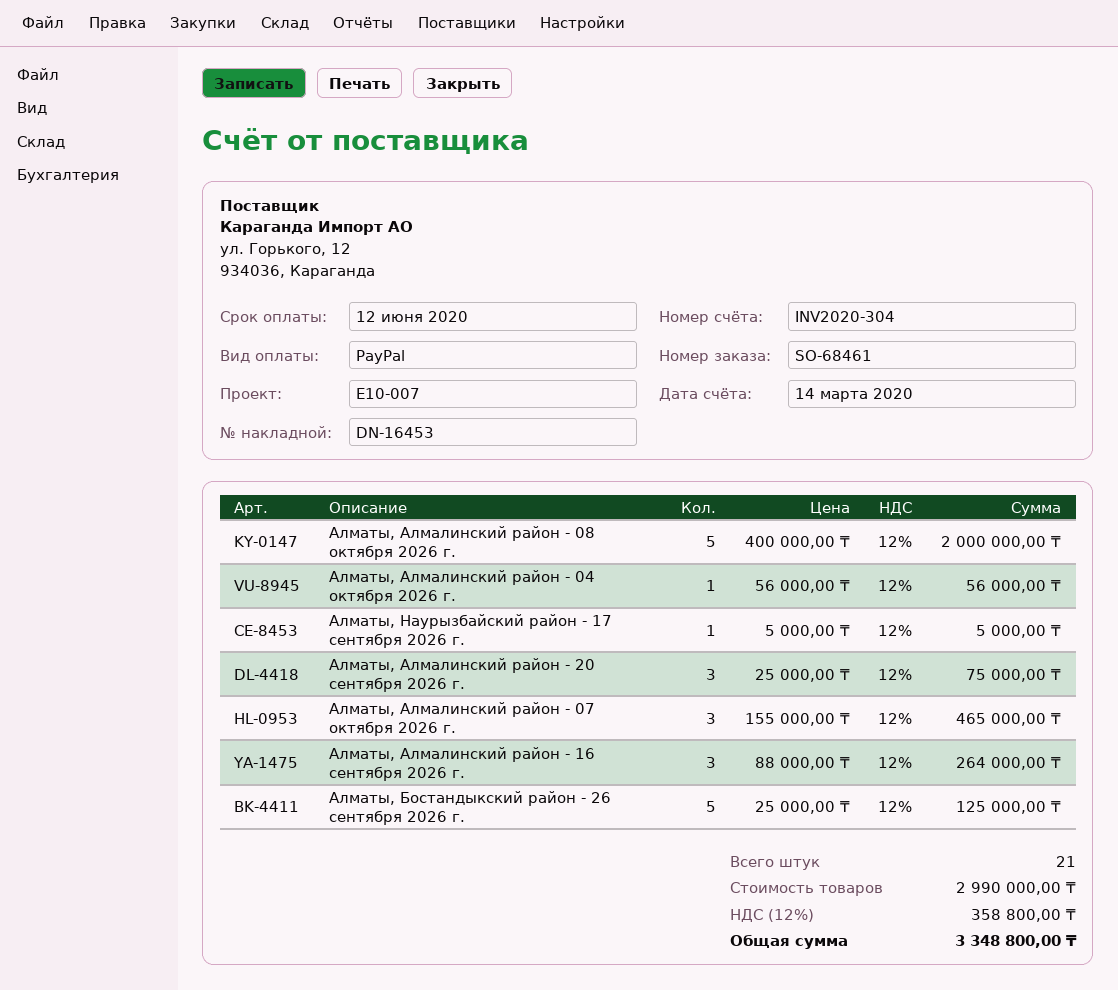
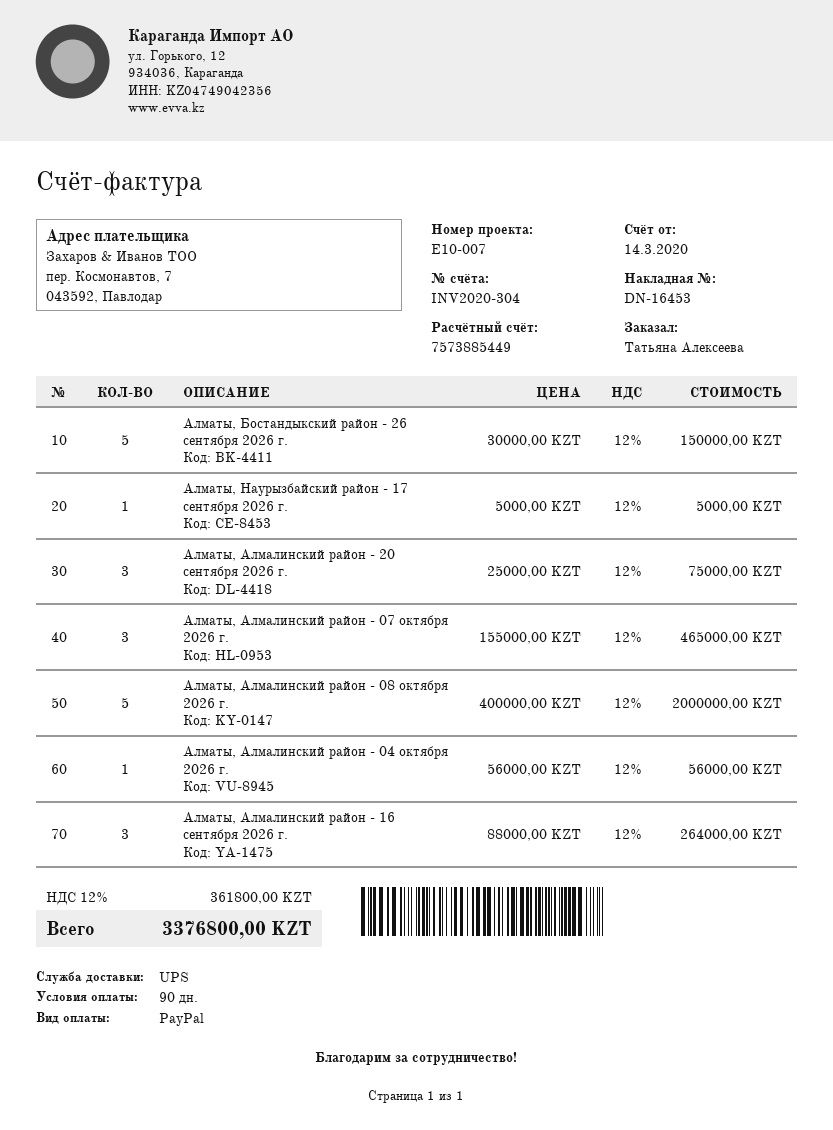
Алматы, Бостандыкский район - 26 сентября 2026 г.: 5 x 25000.00 = 125000.00 -> 5 x 30000.00 = 150000.00
tax: 12% = 358800.00 -> 12% = 361800.00
total: 3348800.00 -> 3376800.00

